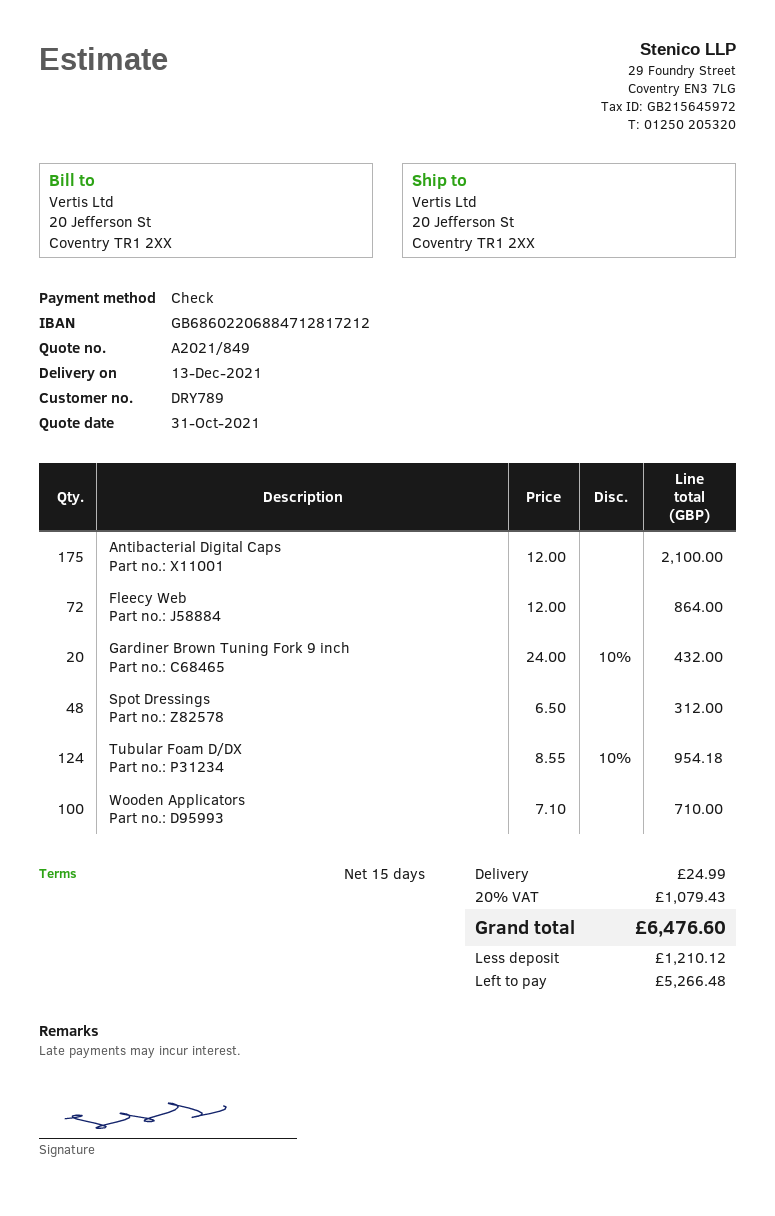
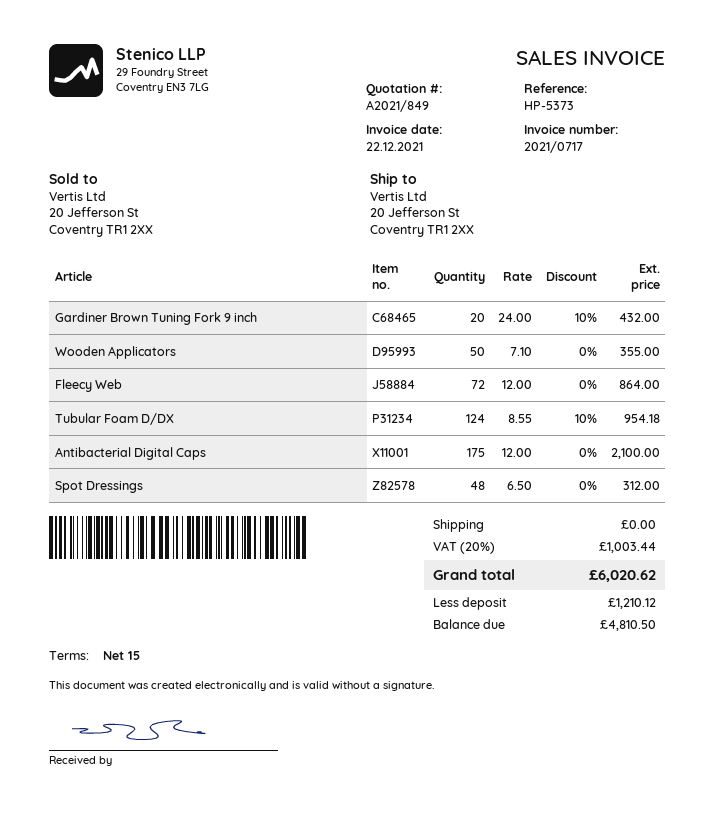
Wooden Applicators: 100 x 7.10 = 710.00 -> 50 x 7.10 = 355.00
shipping: 24.99 -> 0.00
tax: 20% = 1079.43 -> 20% = 1003.44
total: 6476.60 -> 6020.62
balance: 5266.48 -> 4810.50

